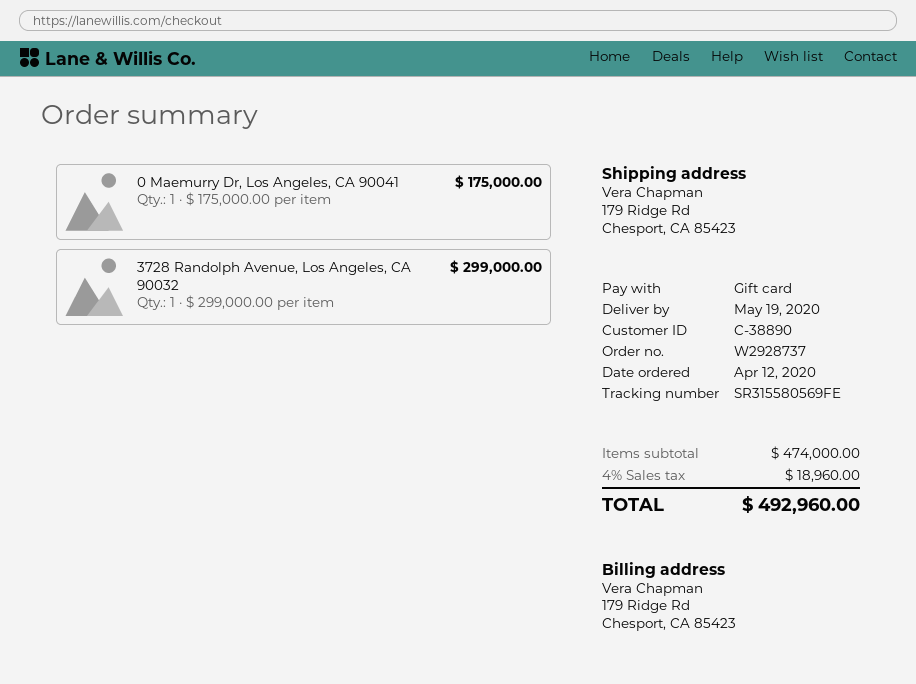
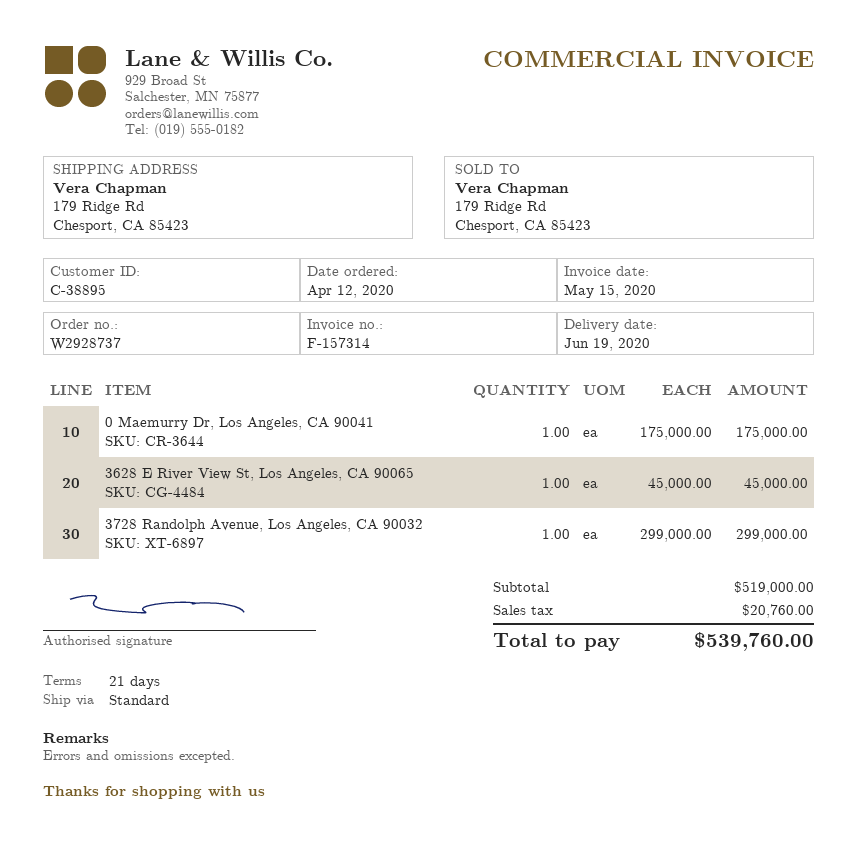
delivery date: 2020-05-19 -> 2020-06-19
customer number: C-38890 -> C-38895
3628 E River View St, Los Angeles, CA 90065: none -> 1 x 45000.00 = 45000.00
subtotal: 474000.00 -> 519000.00
tax: 18960.00 -> 20760.00
total: 492960.00 -> 539760.00

